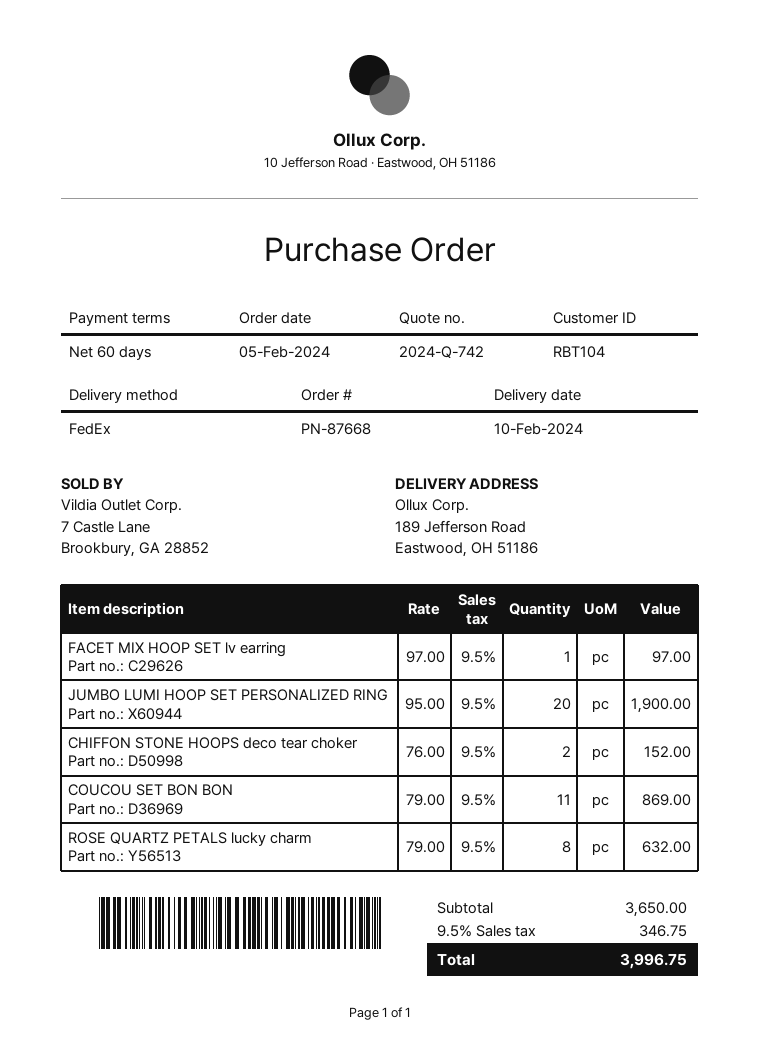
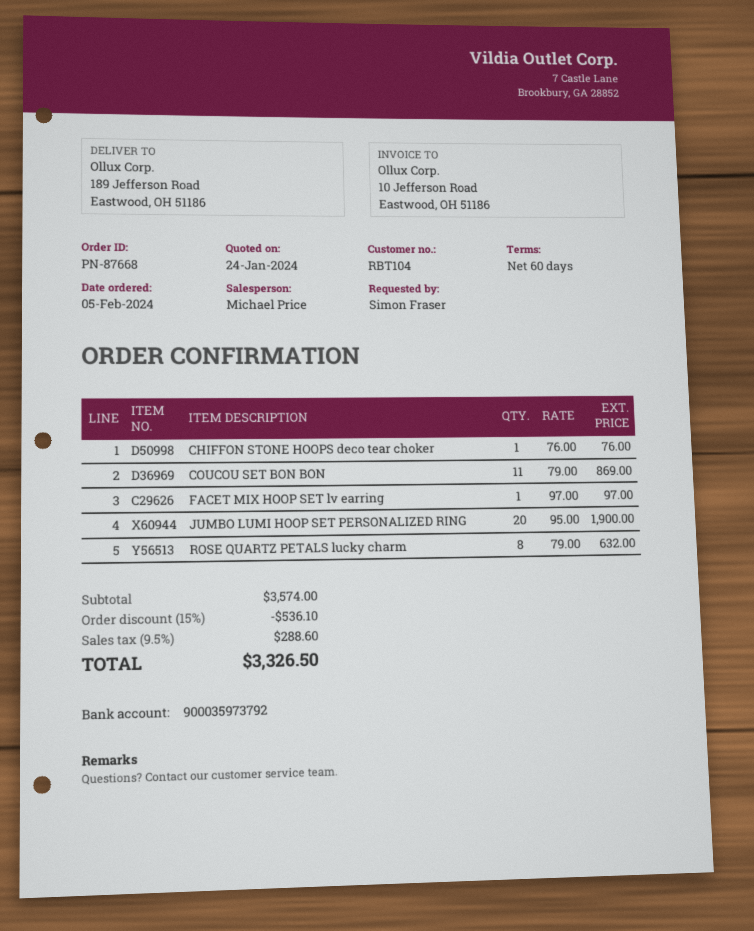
CHIFFON STONE HOOPS deco tear choker: 2 x 76.00 = 152.00 -> 1 x 76.00 = 76.00
subtotal: 3650.00 -> 3574.00
discount: none -> 15% = 536.10
tax: 9.5% = 346.75 -> 9.5% = 288.60
total: 3996.75 -> 3326.50

